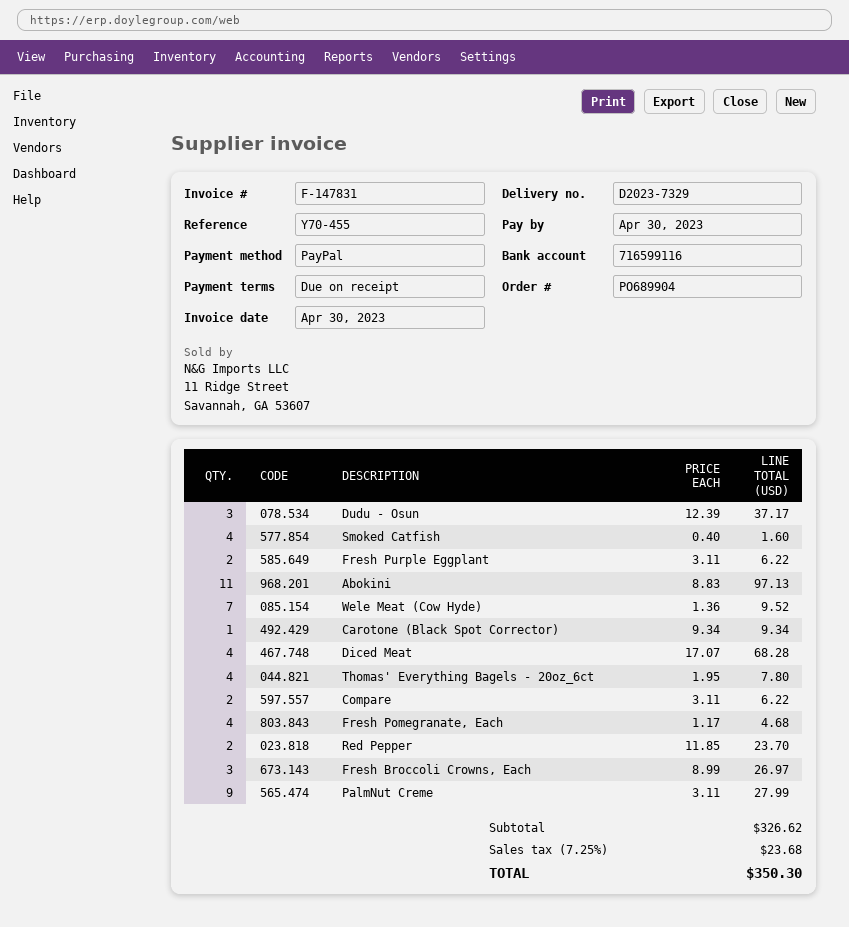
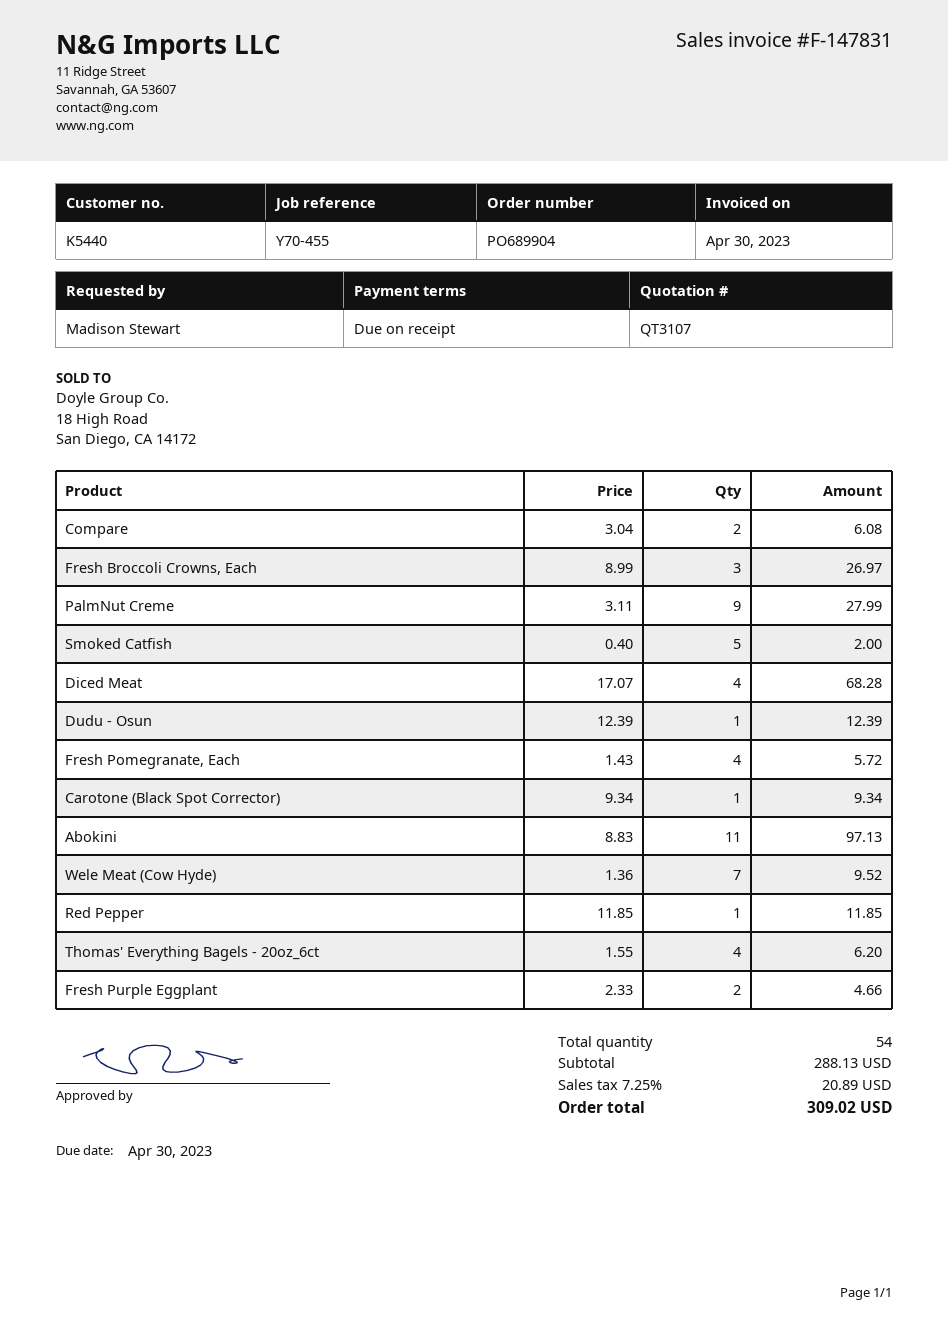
Dudu - Osun: 3 x 12.39 = 37.17 -> 1 x 12.39 = 12.39
Smoked Catfish: 4 x 0.40 = 1.60 -> 5 x 0.40 = 2.00
Fresh Purple Eggplant: 2 x 3.11 = 6.22 -> 2 x 2.33 = 4.66
Thomas' Everything Bagels - 20oz_6ct: 4 x 1.95 = 7.80 -> 4 x 1.55 = 6.20
Compare: 2 x 3.11 = 6.22 -> 2 x 3.04 = 6.08
Fresh Pomegranate, Each: 4 x 1.17 = 4.68 -> 4 x 1.43 = 5.72
Red Pepper: 2 x 11.85 = 23.70 -> 1 x 11.85 = 11.85
subtotal: 326.62 -> 288.13
tax: 7.25% = 23.68 -> 7.25% = 20.89
total: 350.30 -> 309.02

